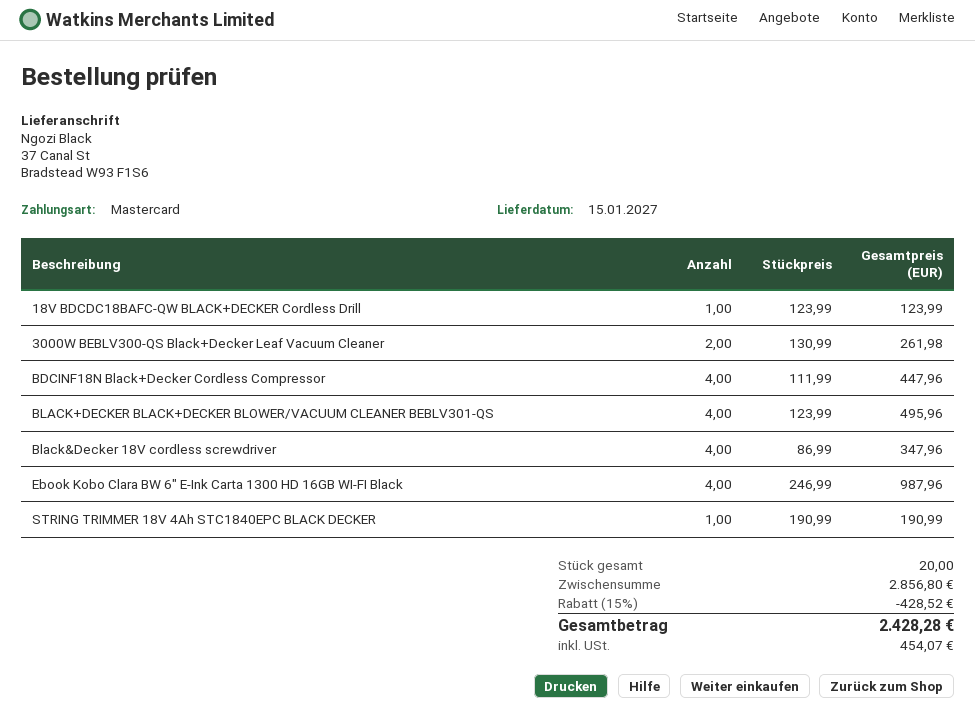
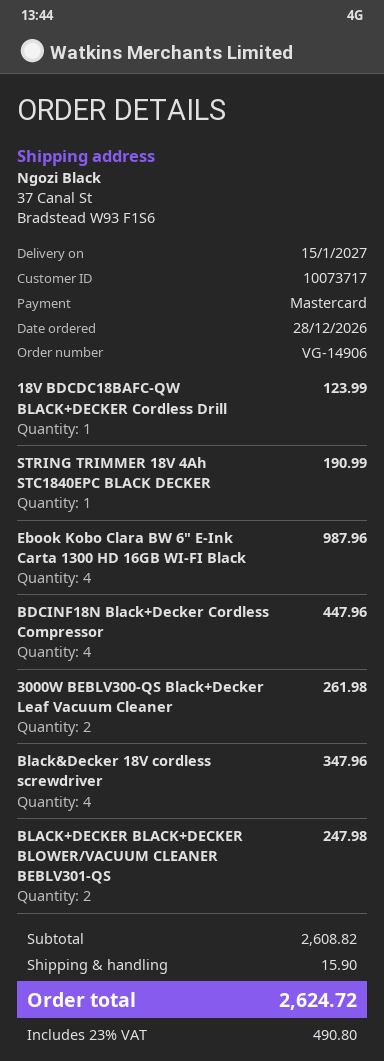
BLACK+DECKER BLACK+DECKER BLOWER/VACUUM CLEANER BEBLV301-QS: 4 for 495.96 -> 2 for 247.98
subtotal: 2856.80 -> 2608.82
discount: 15% = 428.52 -> none
shipping: none -> 15.90
tax: 454.07 -> 490.80
total: 2428.28 -> 2624.72

